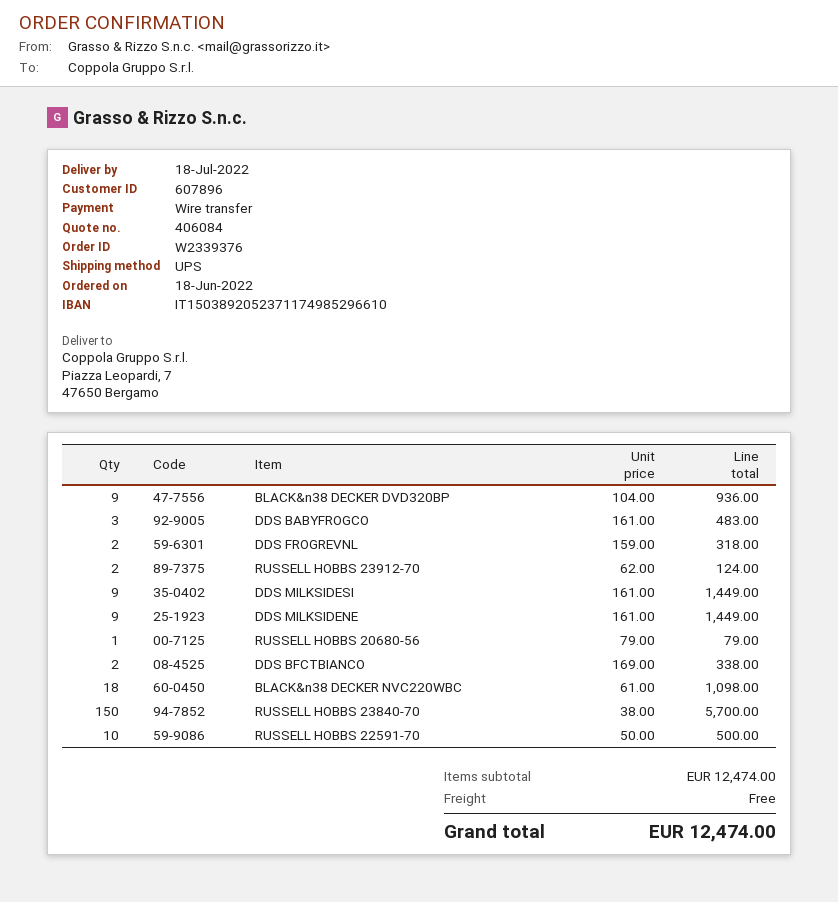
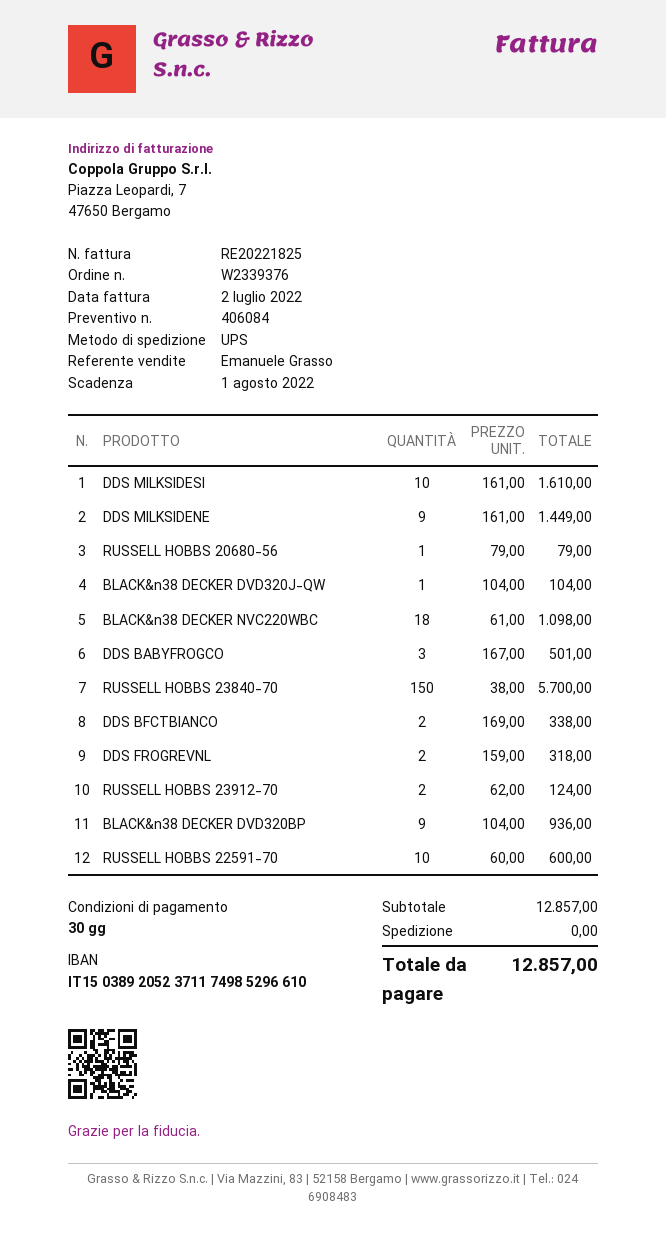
DDS BABYFROGCO: 3 x 161.00 = 483.00 -> 3 x 167.00 = 501.00
DDS MILKSIDESI: 9 x 161.00 = 1449.00 -> 10 x 161.00 = 1610.00
RUSSELL HOBBS 22591-70: 10 x 50.00 = 500.00 -> 10 x 60.00 = 600.00
BLACK&n38 DECKER DVD320J-QW: none -> 1 x 104.00 = 104.00
subtotal: 12474.00 -> 12857.00
total: 12474.00 -> 12857.00

